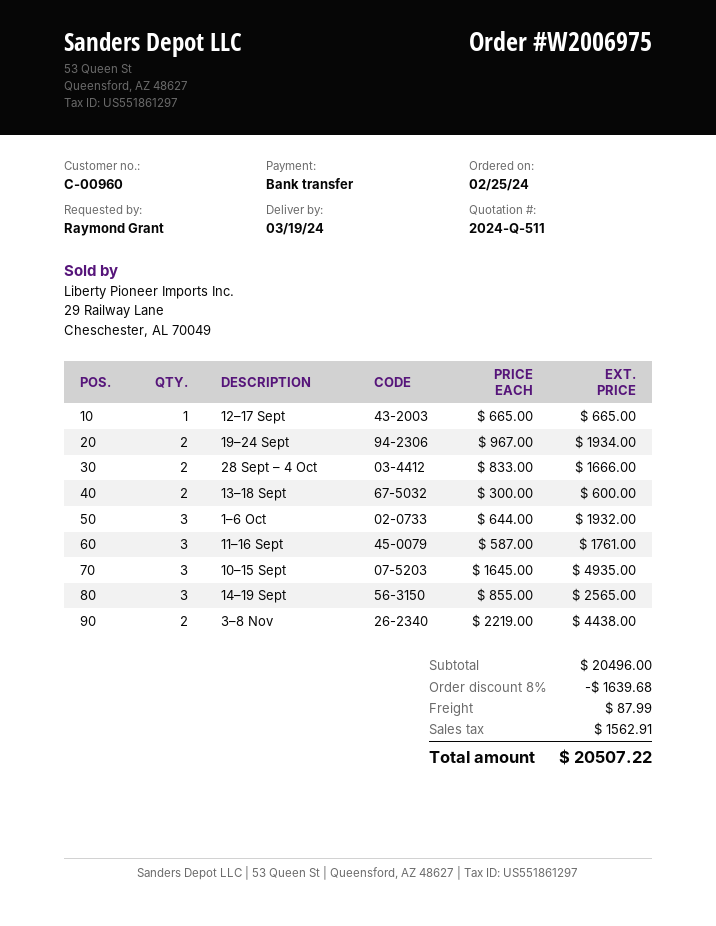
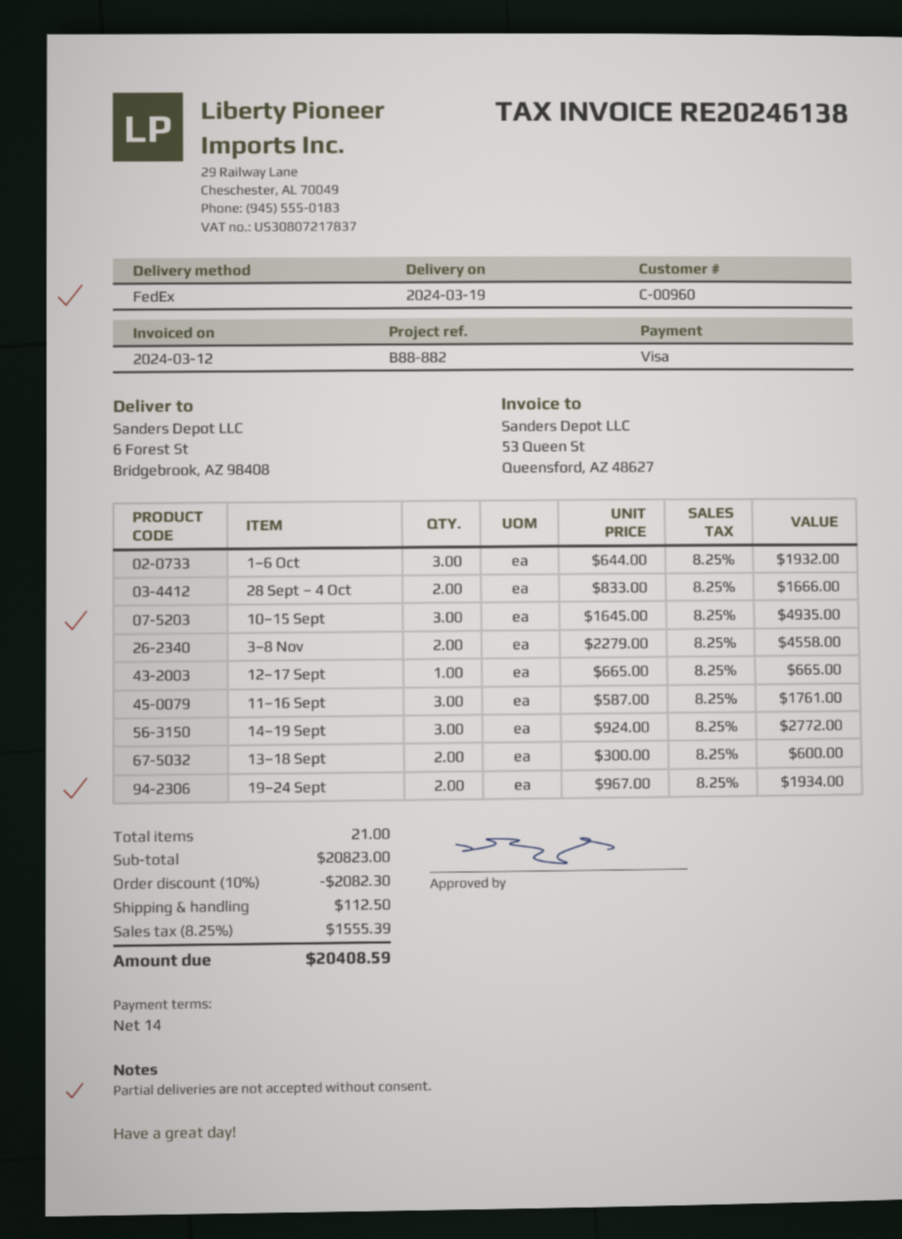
payment method: bank transfer -> Visa
14–19 Sept: 3 x 855.00 = 2565.00 -> 3 x 924.00 = 2772.00
3–8 Nov: 2 x 2219.00 = 4438.00 -> 2 x 2279.00 = 4558.00
subtotal: 20496.00 -> 20823.00
discount: 8% = 1639.68 -> 10% = 2082.30
shipping: 87.99 -> 112.50
tax: 1562.91 -> 1555.39
total: 20507.22 -> 20408.59

